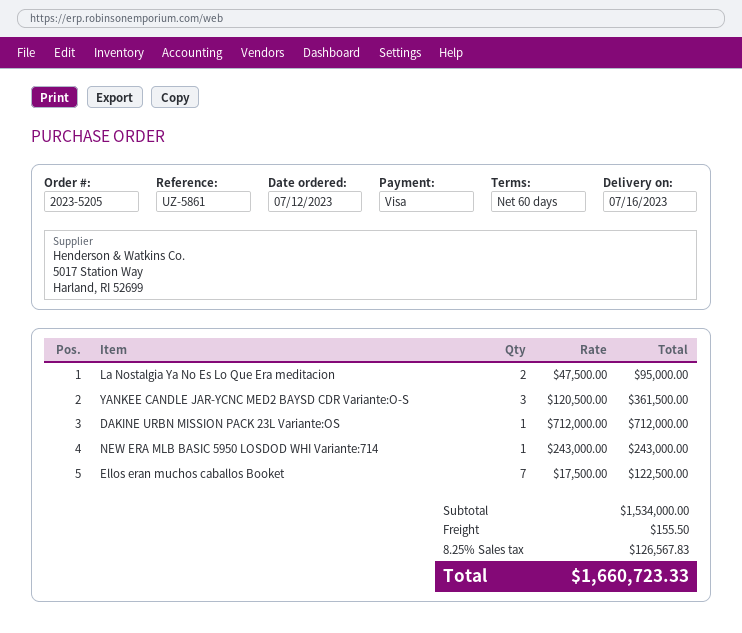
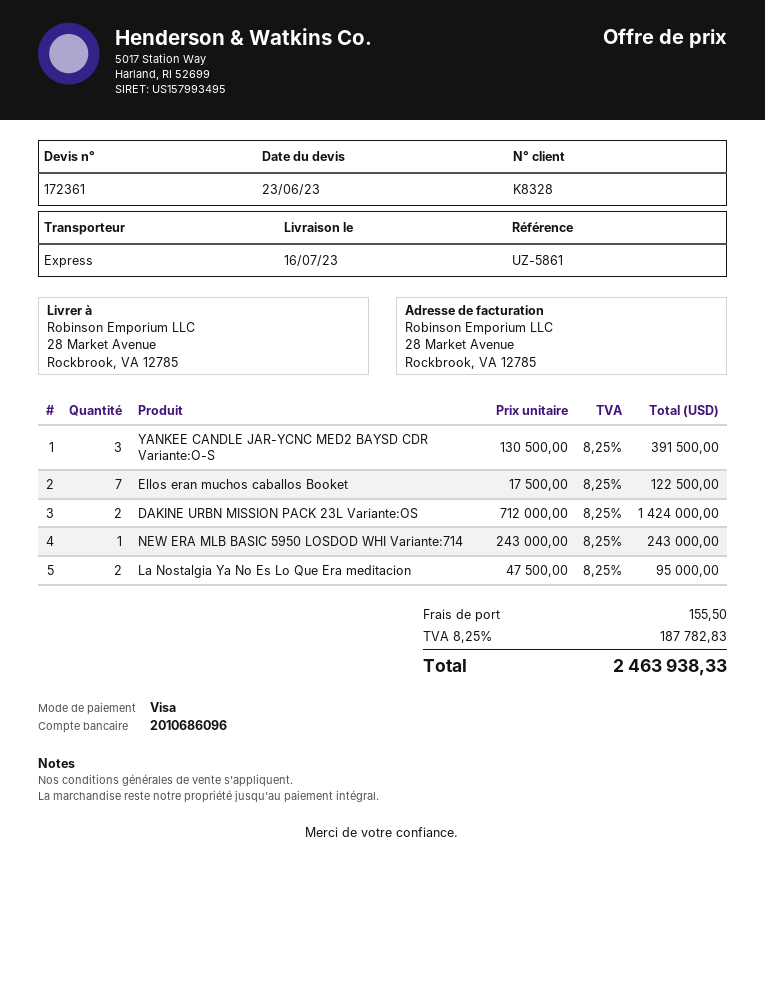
YANKEE CANDLE JAR-YCNC MED2 BAYSD CDR Variante:O-S: 3 x 120500.00 = 361500.00 -> 3 x 130500.00 = 391500.00
DAKINE URBN MISSION PACK 23L Variante:OS: 1 x 712000.00 = 712000.00 -> 2 x 712000.00 = 1424000.00
tax: 8.25% = 126567.83 -> 8.25% = 187782.83
total: 1660723.33 -> 2463938.33

